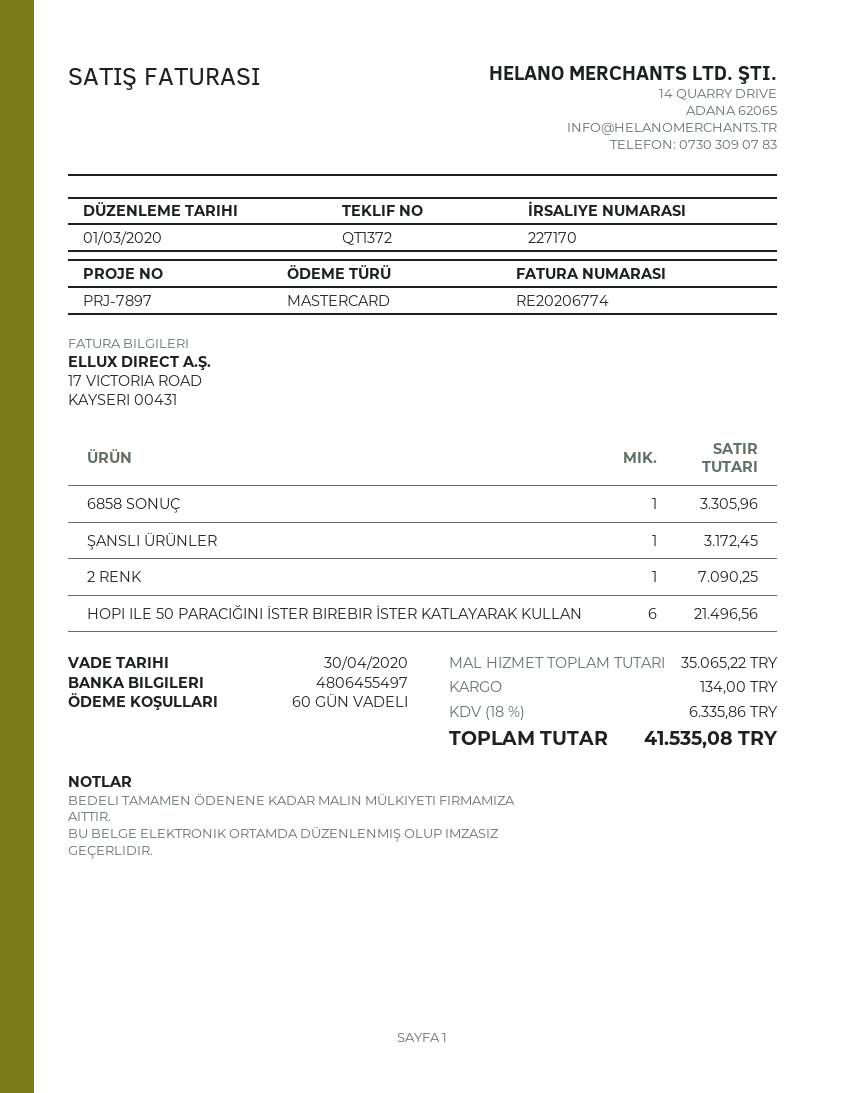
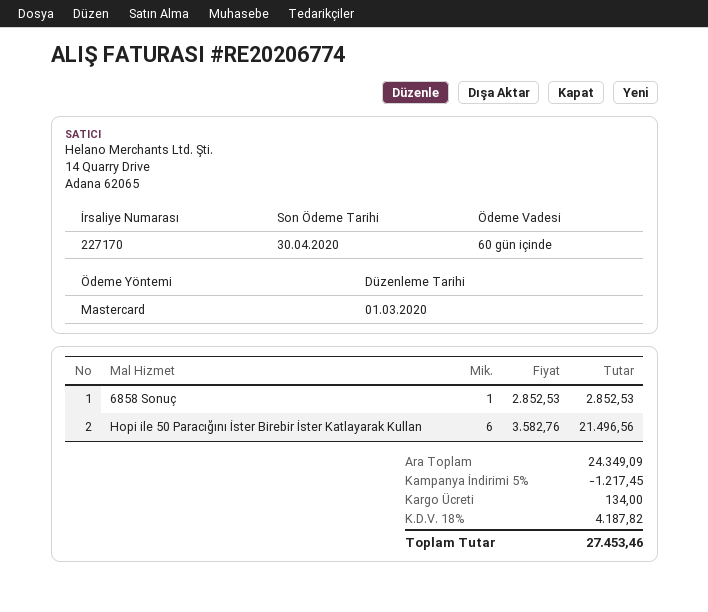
6858 SONUÇ: 1 for 3305.96 -> 1 for 2852.53
ŞANSLI ÜRÜNLER: 1 for 3172.45 -> none
2 RENK: 1 for 7090.25 -> none
subtotal: 35065.22 -> 24349.09
discount: none -> 5% = 1217.45
tax: 18% = 6335.86 -> 18% = 4187.82
total: 41535.08 -> 27453.46

